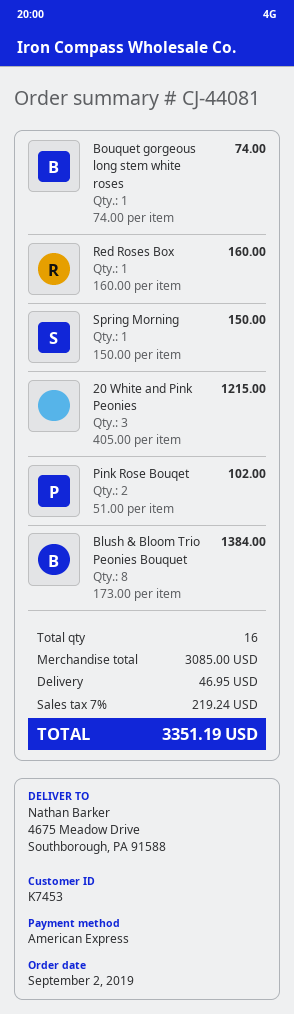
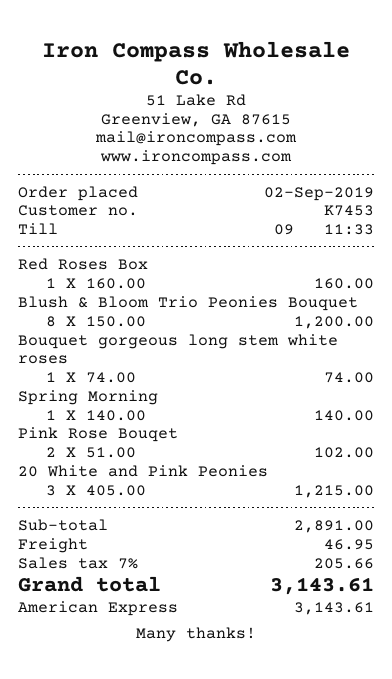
Spring Morning: 1 x 150.00 = 150.00 -> 1 x 140.00 = 140.00
Blush & Bloom Trio Peonies Bouquet: 8 x 173.00 = 1384.00 -> 8 x 150.00 = 1200.00
subtotal: 3085.00 -> 2891.00
tax: 7% = 219.24 -> 7% = 205.66
total: 3351.19 -> 3143.61

